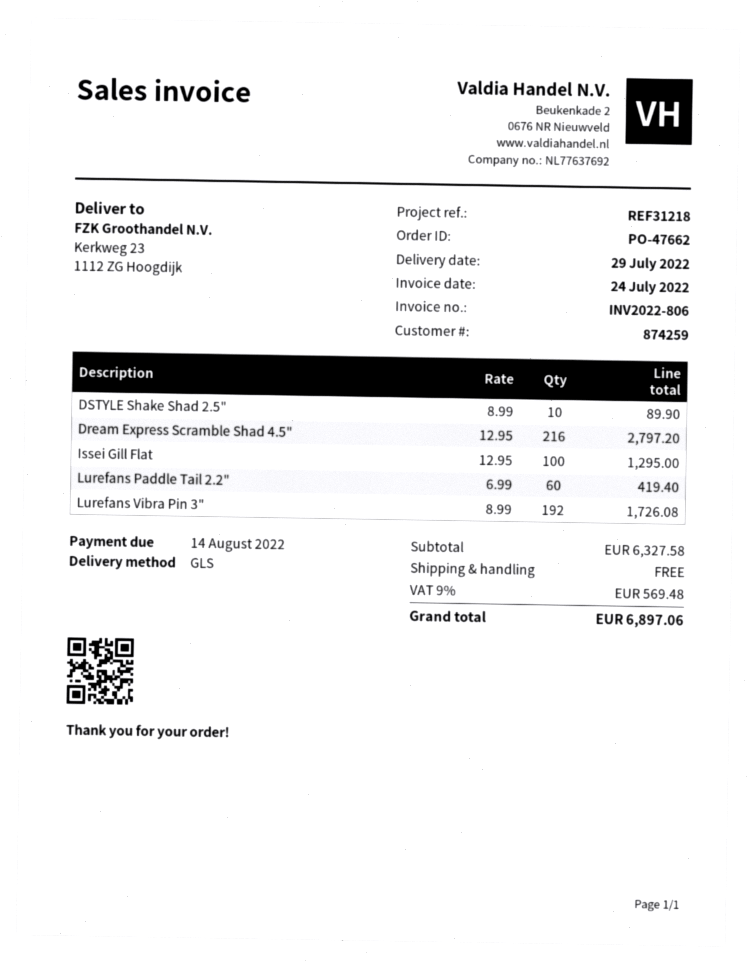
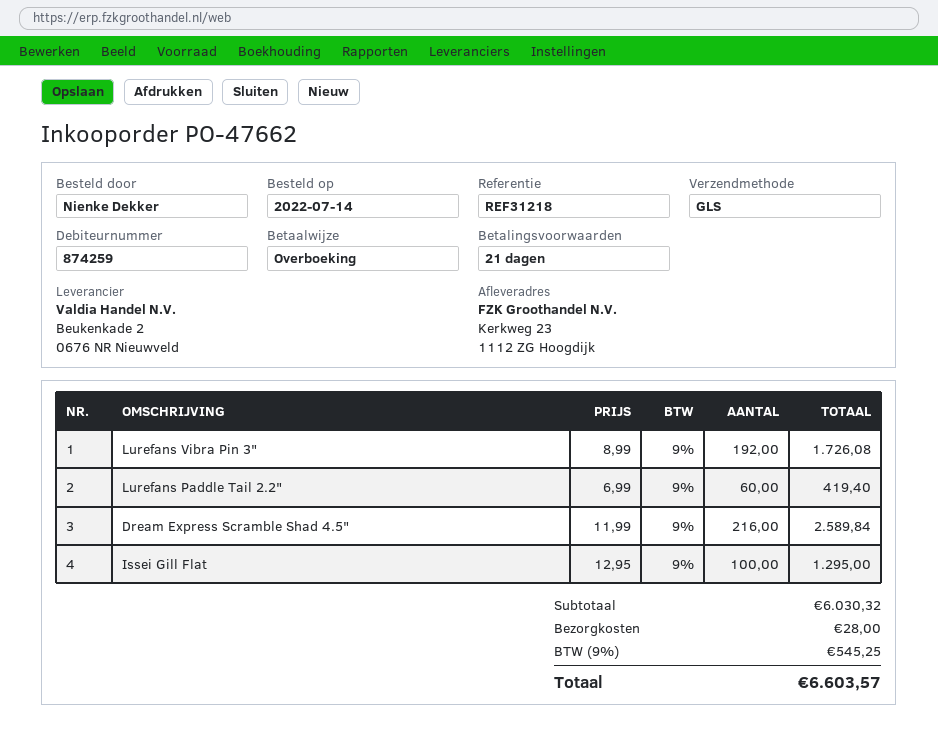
DSTYLE Shake Shad 2.5": 10 x 8.99 = 89.90 -> none
Dream Express Scramble Shad 4.5": 216 x 12.95 = 2797.20 -> 216 x 11.99 = 2589.84
subtotal: 6327.58 -> 6030.32
shipping: 0.00 -> 28.00
tax: 9% = 569.48 -> 9% = 545.25
total: 6897.06 -> 6603.57

